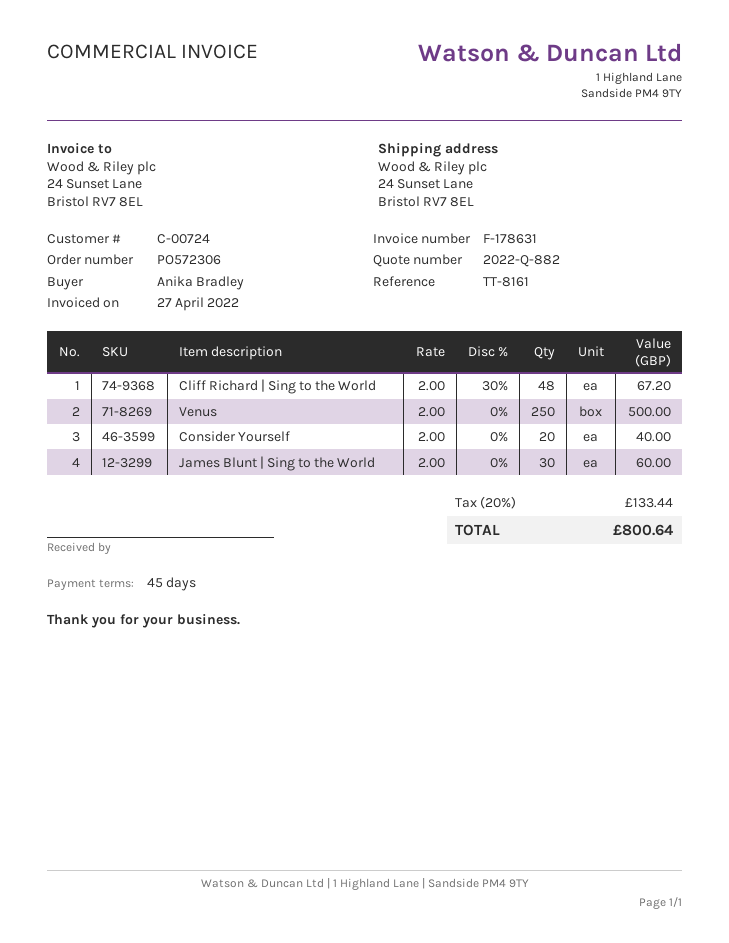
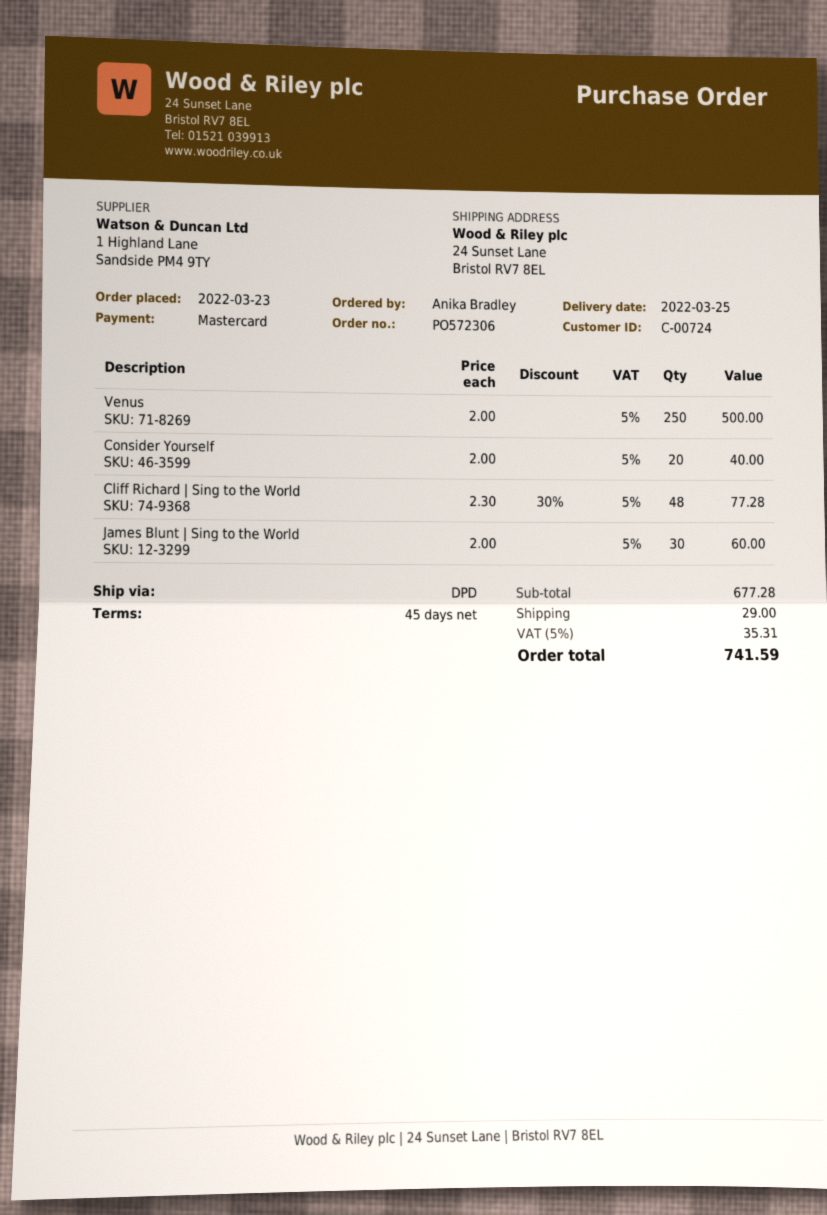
Cliff Richard | Sing to the World: 48 x 2.00 - 30% = 67.20 -> 48 x 2.30 - 30% = 77.28
shipping: none -> 29.00
tax: 20% = 133.44 -> 5% = 35.31
total: 800.64 -> 741.59

